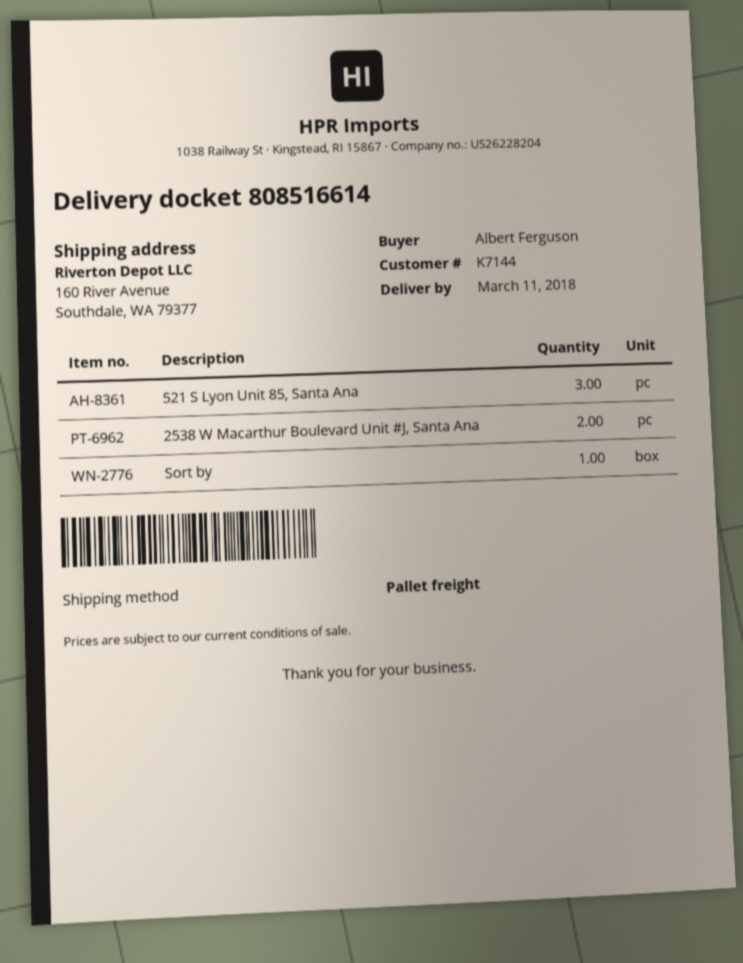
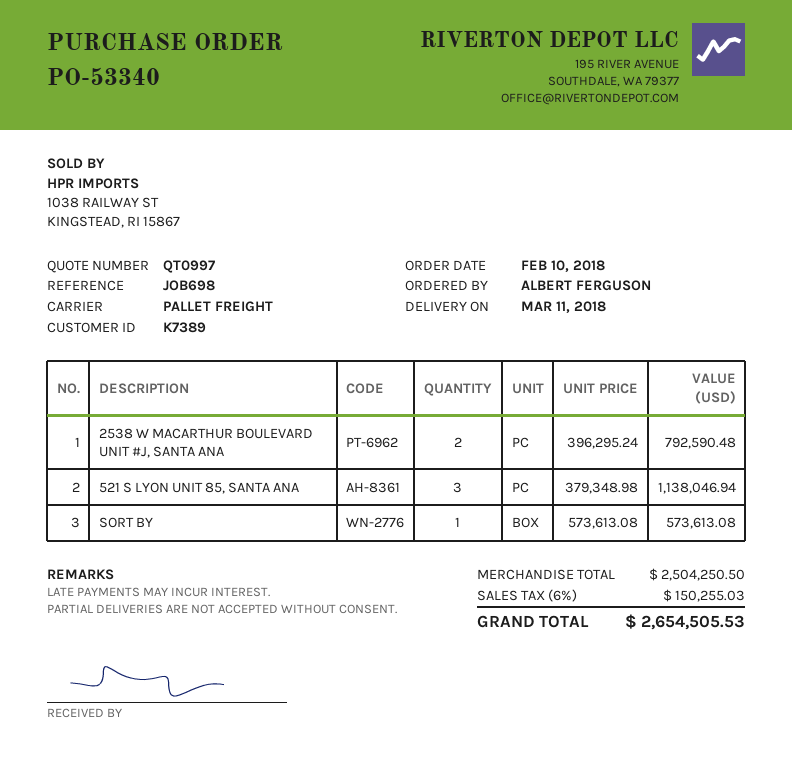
customer number: K7144 -> K7389

